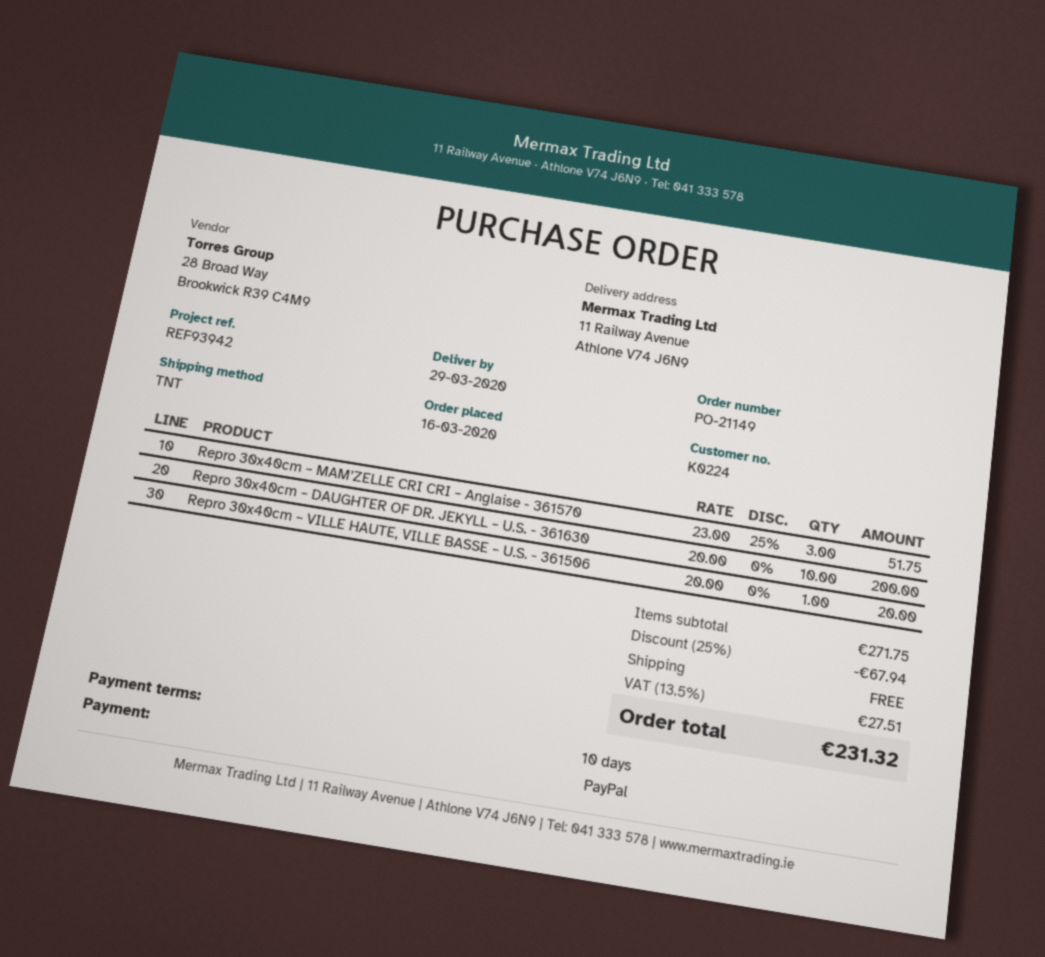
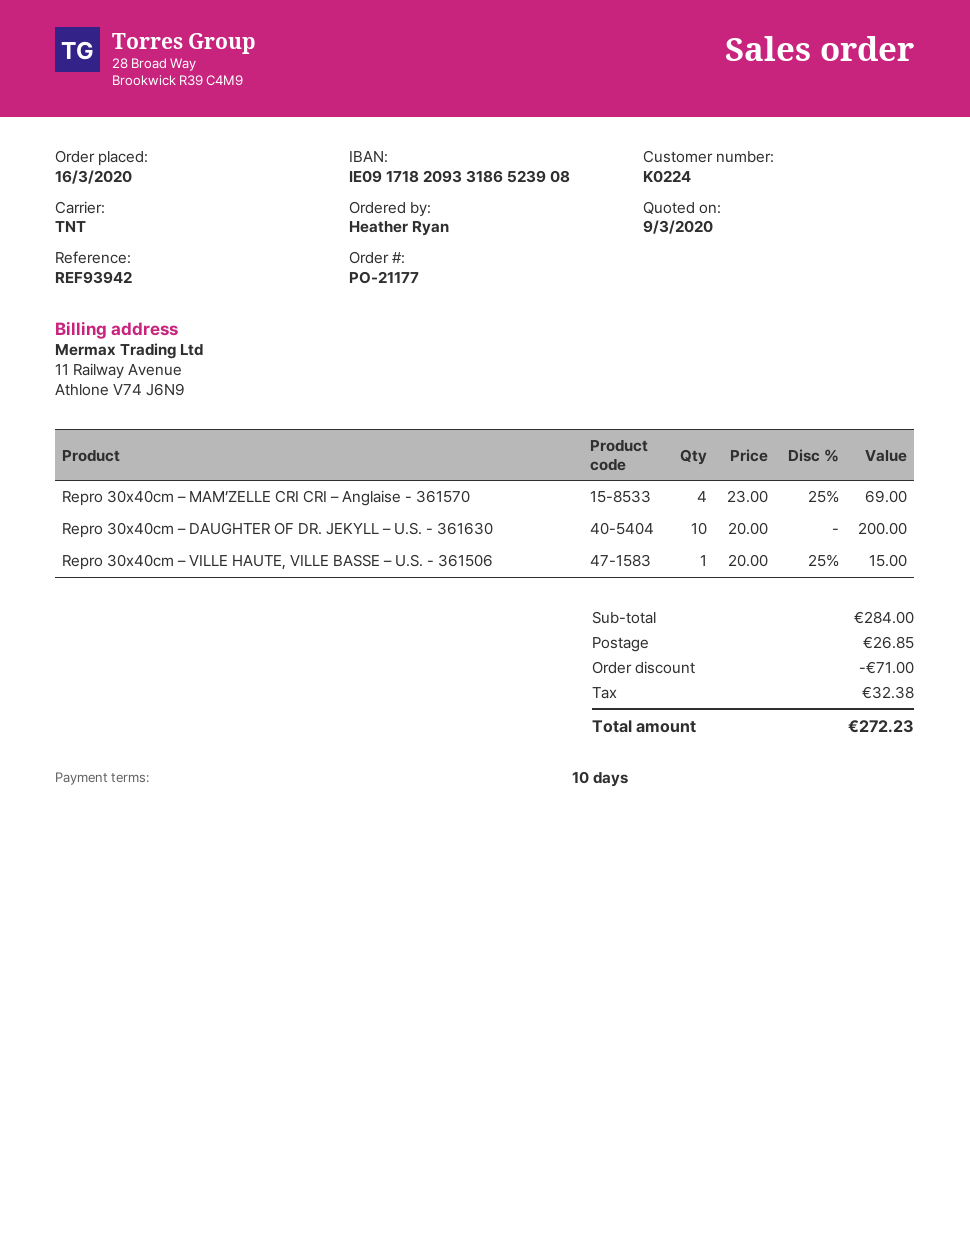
order number: PO-21149 -> PO-21177
Repro 30x40cm – MAM’ZELLE CRI CRI – Anglaise - 361570: 3 x 23.00 - 25% = 51.75 -> 4 x 23.00 - 25% = 69.00
Repro 30x40cm – VILLE HAUTE, VILLE BASSE – U.S. - 361506: 1 x 20.00 = 20.00 -> 1 x 20.00 - 25% = 15.00
subtotal: 271.75 -> 284.00
discount: 67.94 -> 71.00
shipping: 0.00 -> 26.85
tax: 27.51 -> 32.38
total: 231.32 -> 272.23

